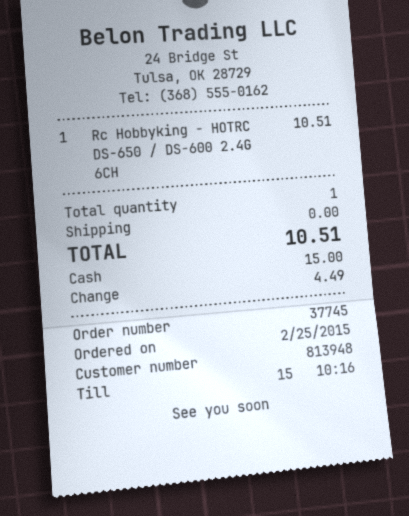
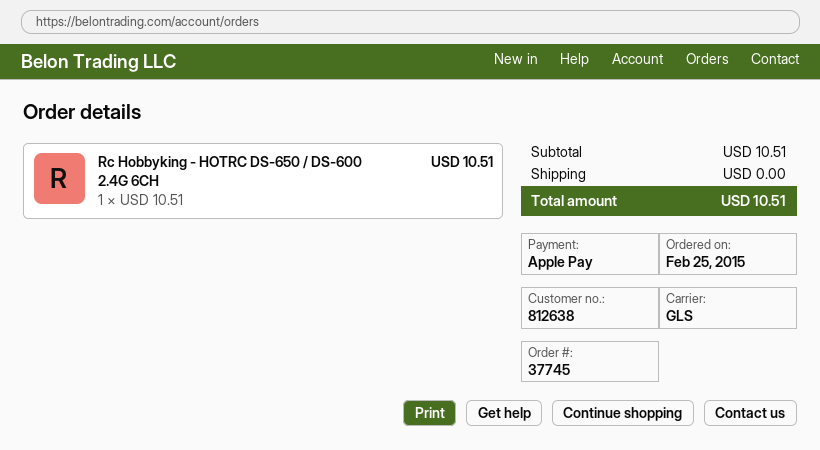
customer number: 813948 -> 812638
payment method: cash -> Apple Pay

